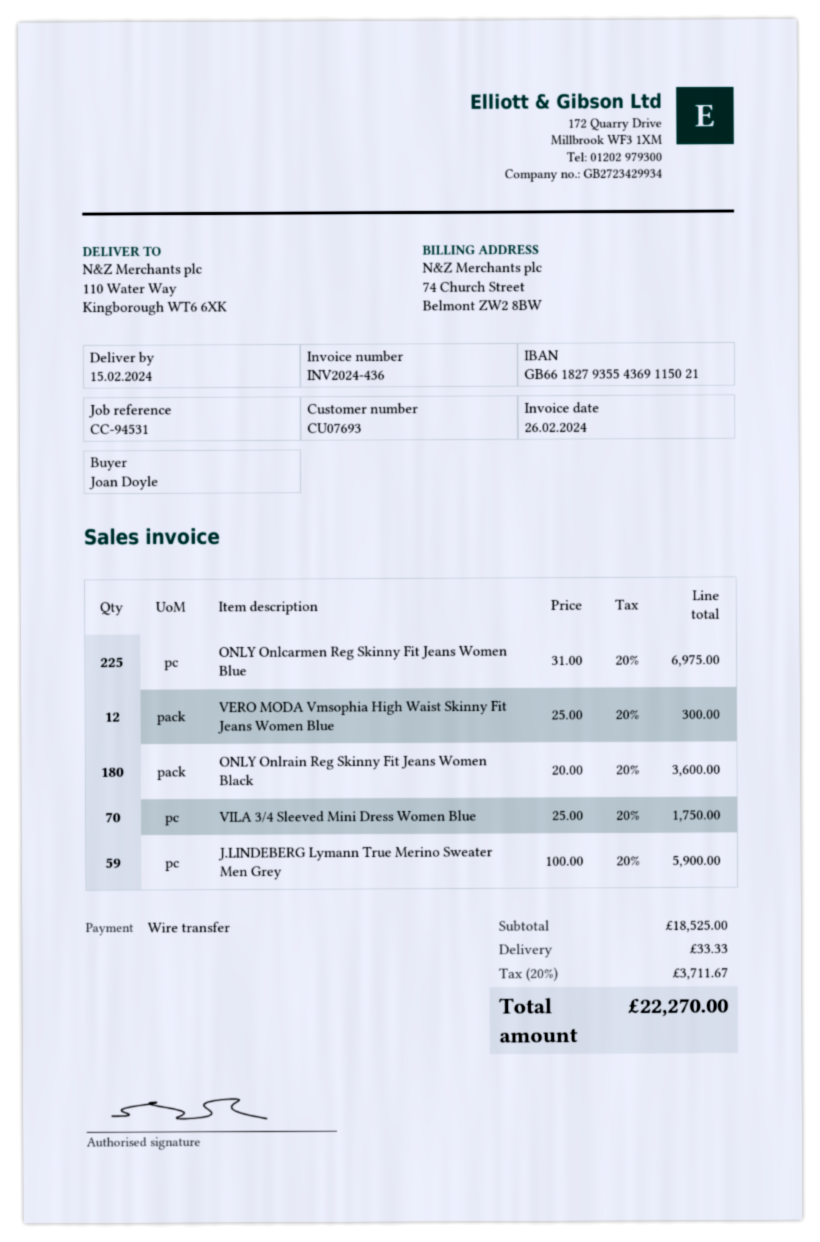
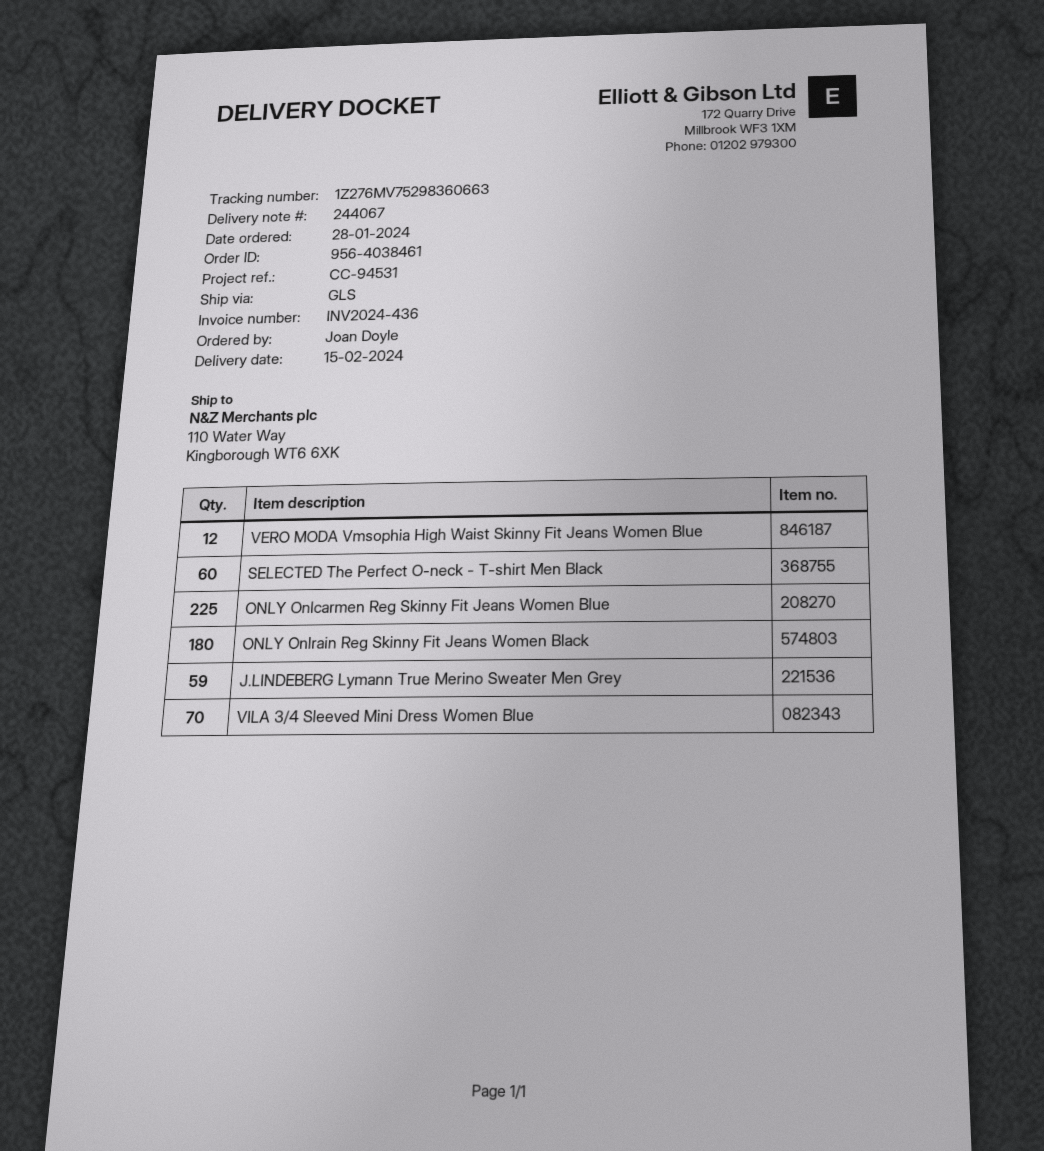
SELECTED The Perfect O-neck - T-shirt Men Black: none -> 60

